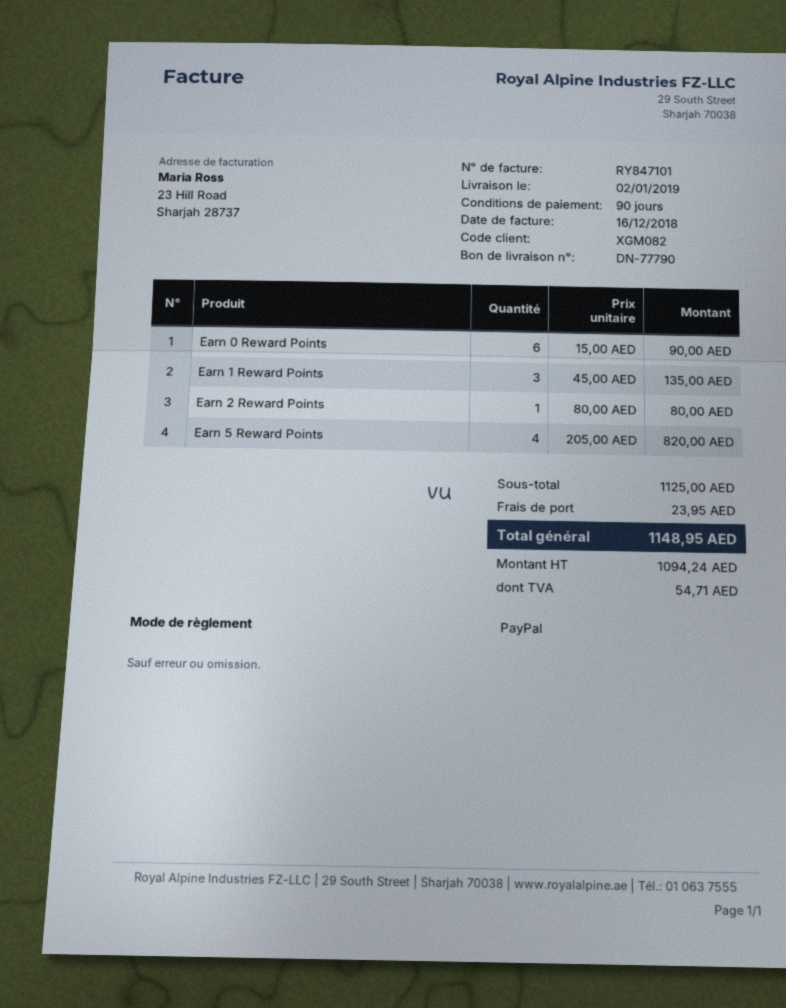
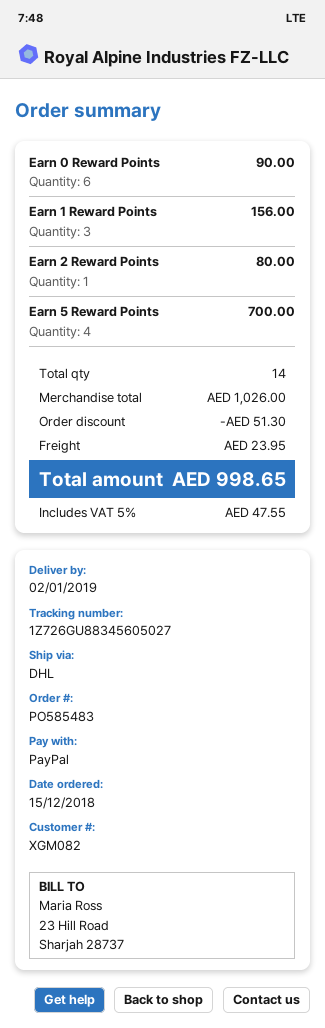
Earn 1 Reward Points: 3 for 135.00 -> 3 for 156.00
Earn 5 Reward Points: 4 for 820.00 -> 4 for 700.00
subtotal: 1125.00 -> 1026.00
discount: none -> 51.30
tax: 54.71 -> 47.55
total: 1148.95 -> 998.65

